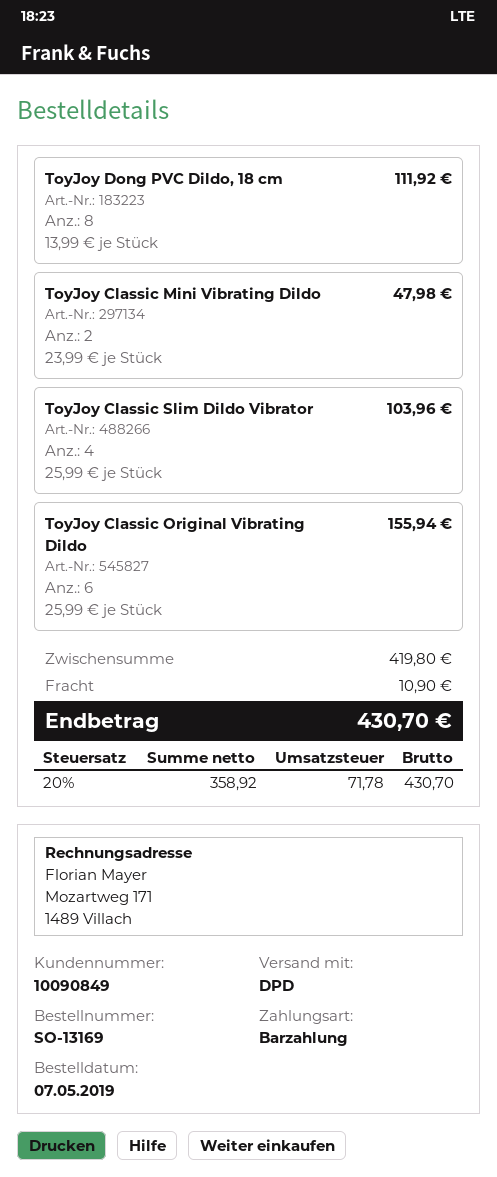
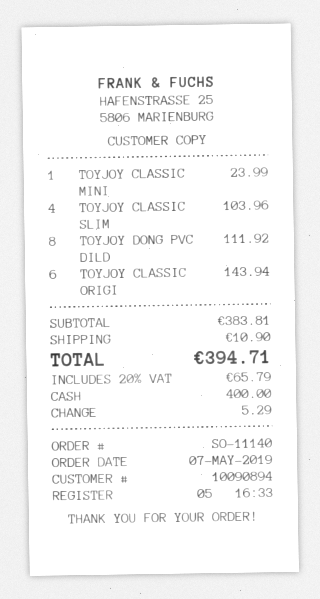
order number: SO-13169 -> SO-11140
customer number: 10090849 -> 10090894
ToyJoy Classic Mini Vibrating Dildo: 2 for 47.98 -> 1 for 23.99
ToyJoy Classic Original Vibrating Dildo: 6 for 155.94 -> 6 for 143.94
subtotal: 419.80 -> 383.81
tax: 20% = 71.78 -> 20% = 65.79
total: 430.70 -> 394.71

